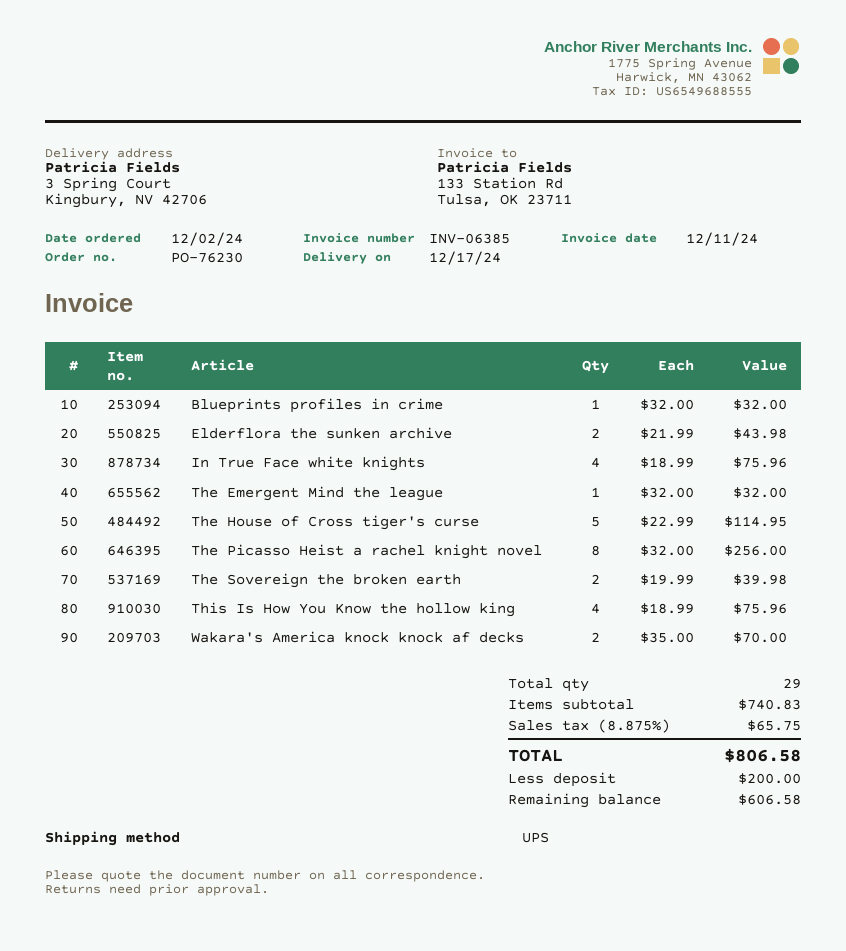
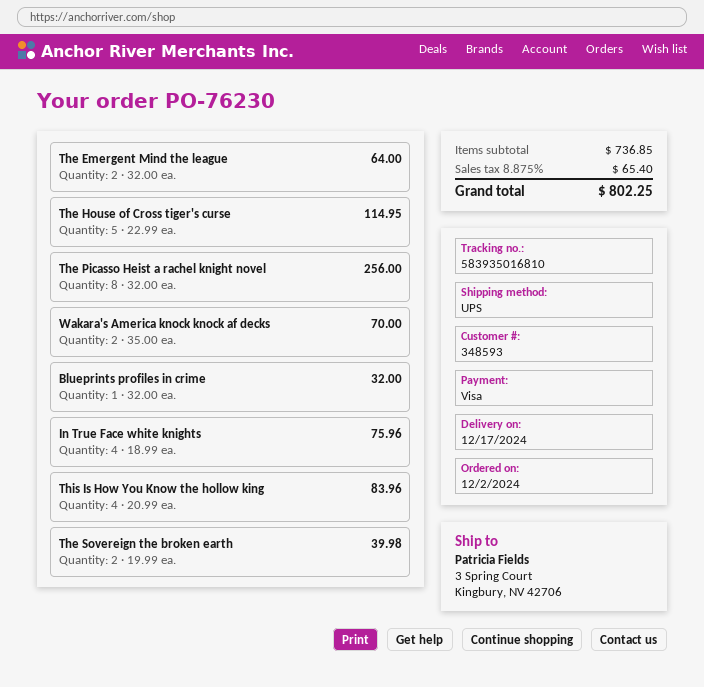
Elderflora the sunken archive: 2 x 21.99 = 43.98 -> none
The Emergent Mind the league: 1 x 32.00 = 32.00 -> 2 x 32.00 = 64.00
This Is How You Know the hollow king: 4 x 18.99 = 75.96 -> 4 x 20.99 = 83.96
subtotal: 740.83 -> 736.85
tax: 8.875% = 65.75 -> 8.875% = 65.40
total: 806.58 -> 802.25

